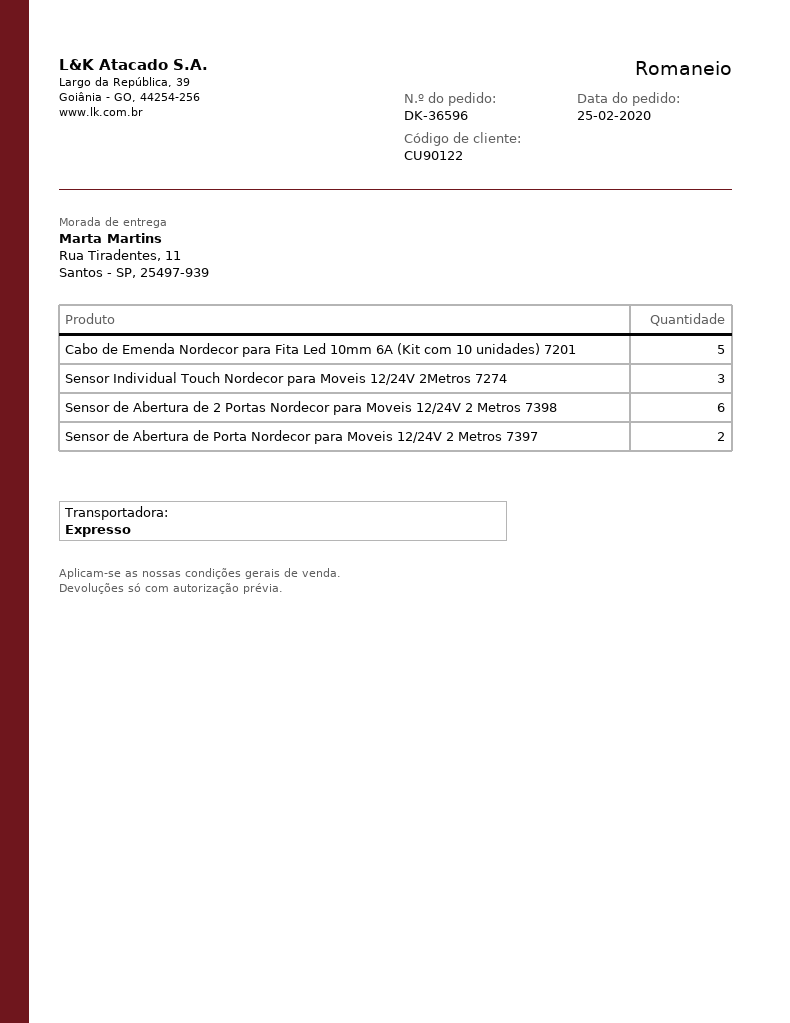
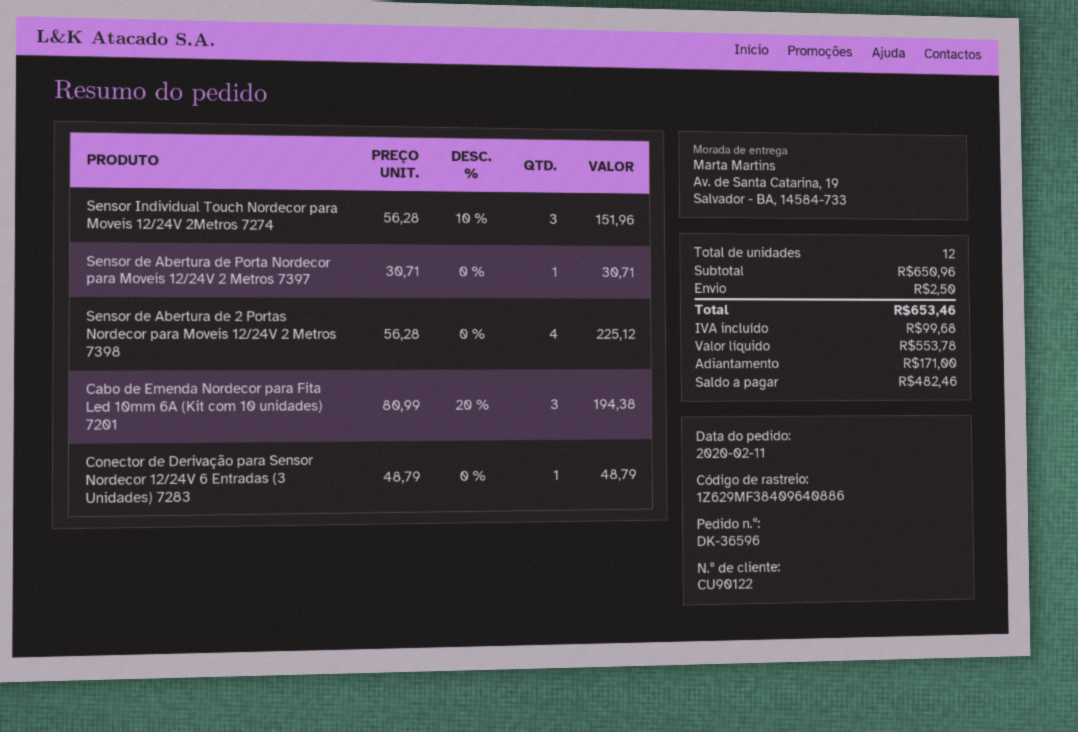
order date: 2020-02-25 -> 2020-02-11
ship to: Rua Tiradentes, 11, Santos - SP, 25497-939 -> Av. de Santa Catarina, 19, Salvador - BA, 14584-733
Cabo de Emenda Nordecor para Fita Led 10mm 6A (Kit com 10 unidades) 7201: 5 -> 3
Sensor de Abertura de 2 Portas Nordecor para Moveis 12/24V 2 Metros 7398: 6 -> 4
Sensor de Abertura de Porta Nordecor para Moveis 12/24V 2 Metros 7397: 2 -> 1
Conector de Derivação para Sensor Nordecor 12/24V 6 Entradas (3 Unidades) 7283: none -> 1

